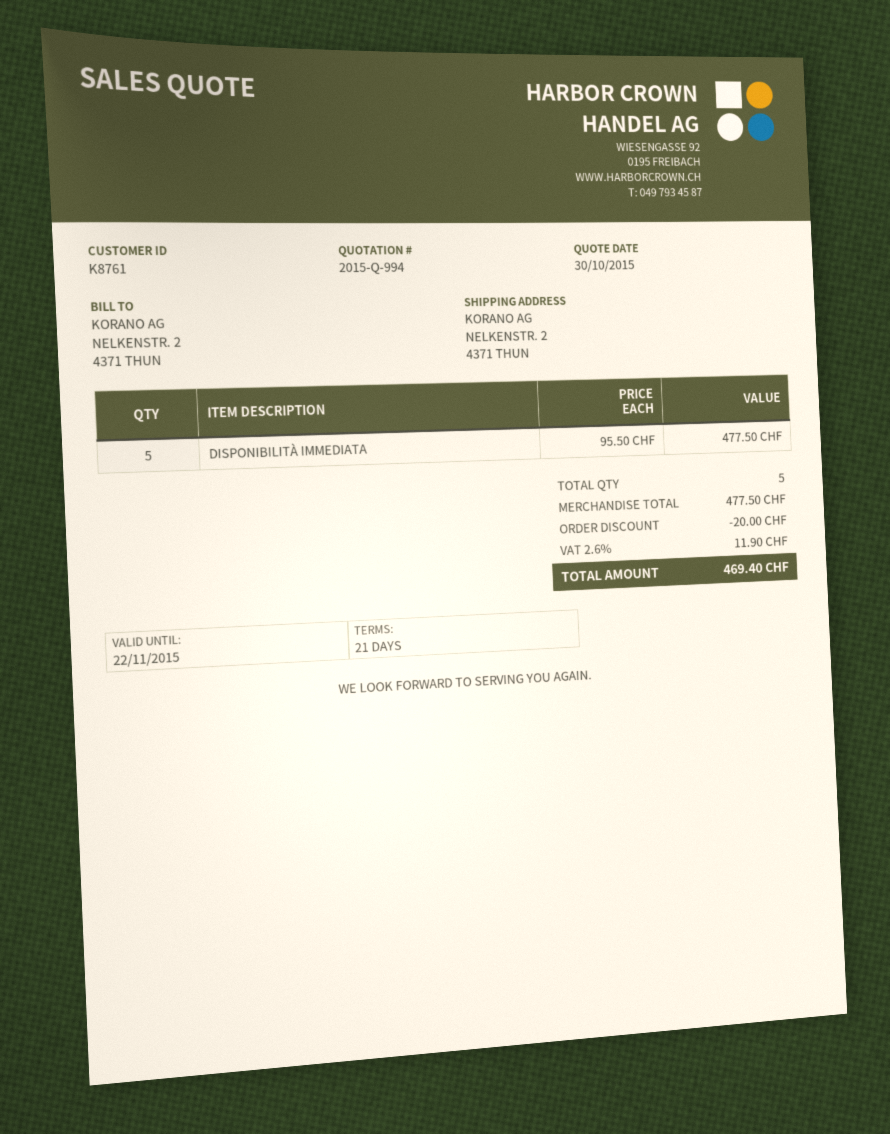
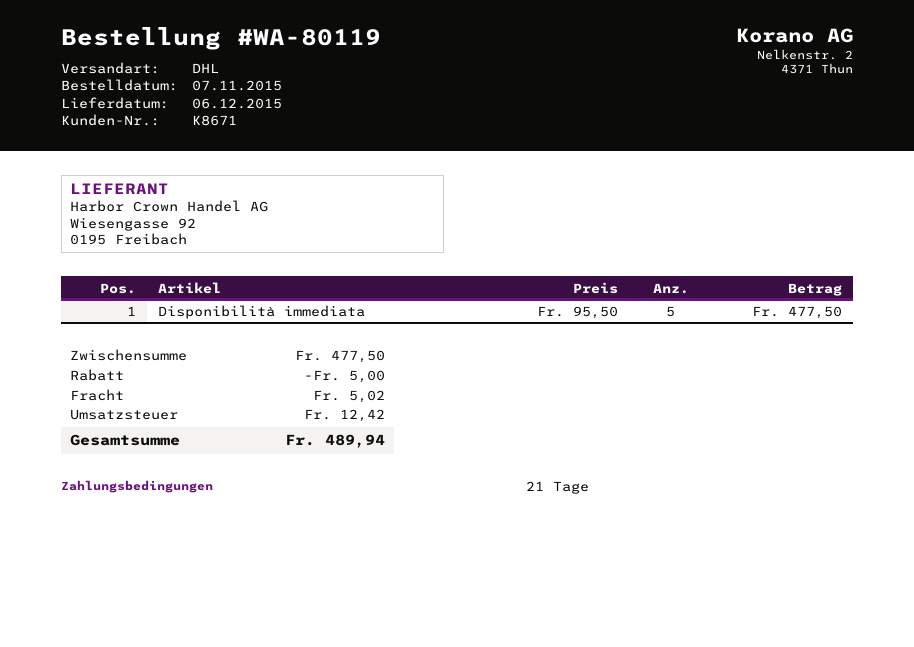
customer number: K8761 -> K8671
discount: 20.00 -> 5.00
shipping: none -> 5.02
tax: 11.90 -> 12.42
total: 469.40 -> 489.94

